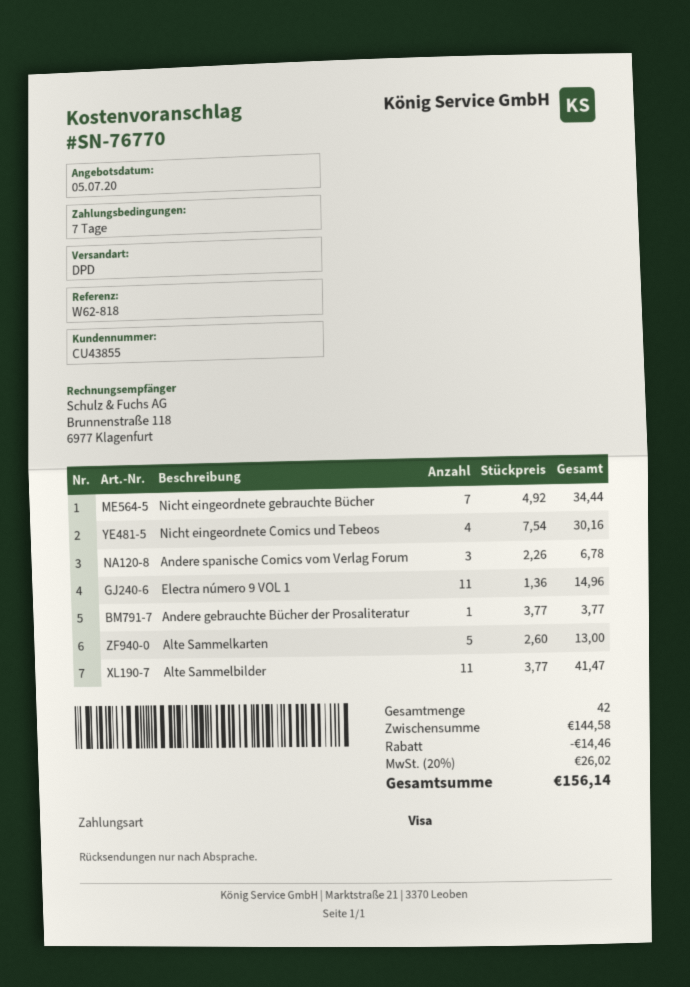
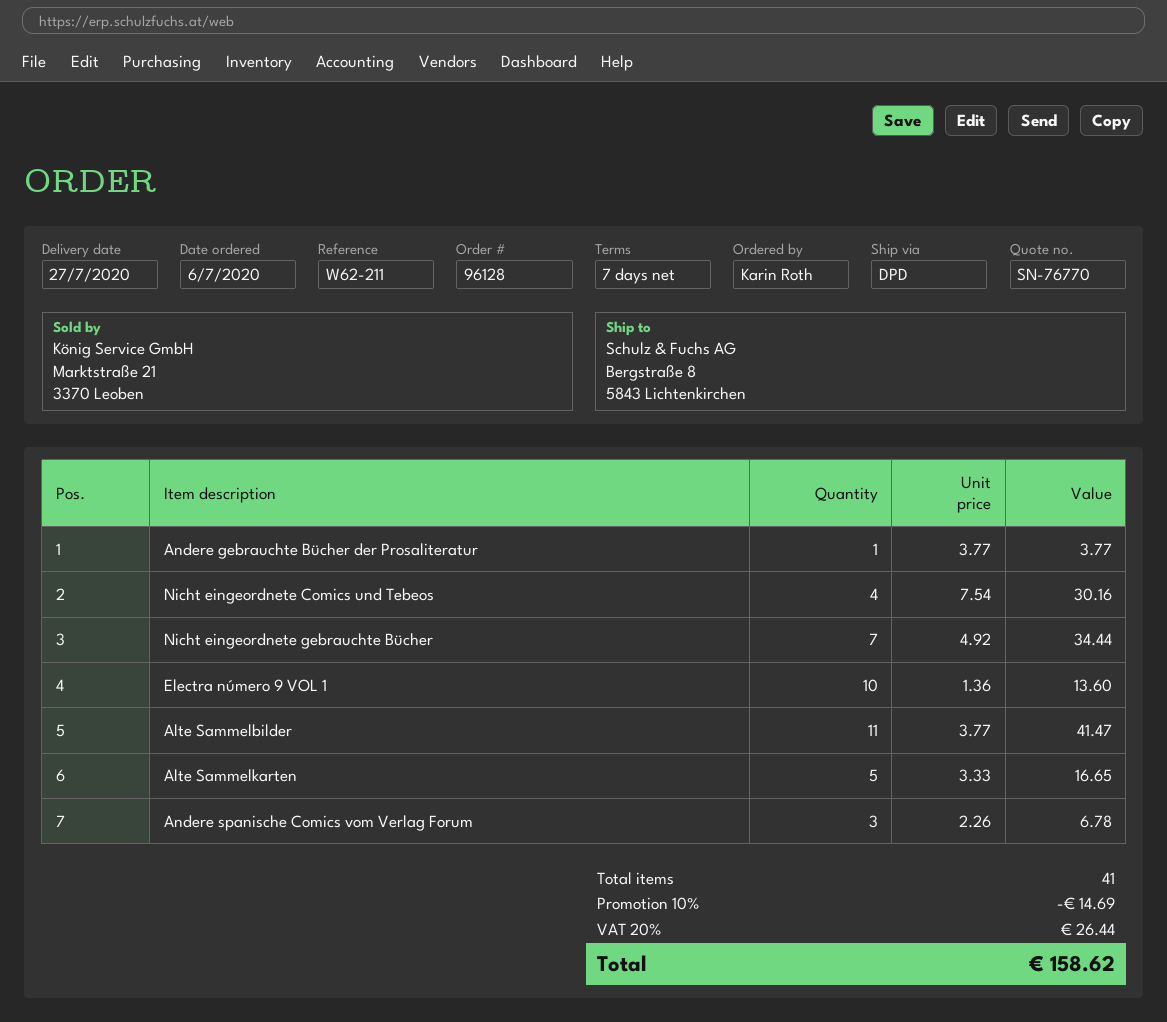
reference: W62-818 -> W62-211
Electra número 9 VOL 1: 11 x 1.36 = 14.96 -> 10 x 1.36 = 13.60
Alte Sammelkarten: 5 x 2.60 = 13.00 -> 5 x 3.33 = 16.65
total quantity: 42 -> 41
discount: 14.46 -> 14.69
tax: 20% = 26.02 -> 20% = 26.44
total: 156.14 -> 158.62

